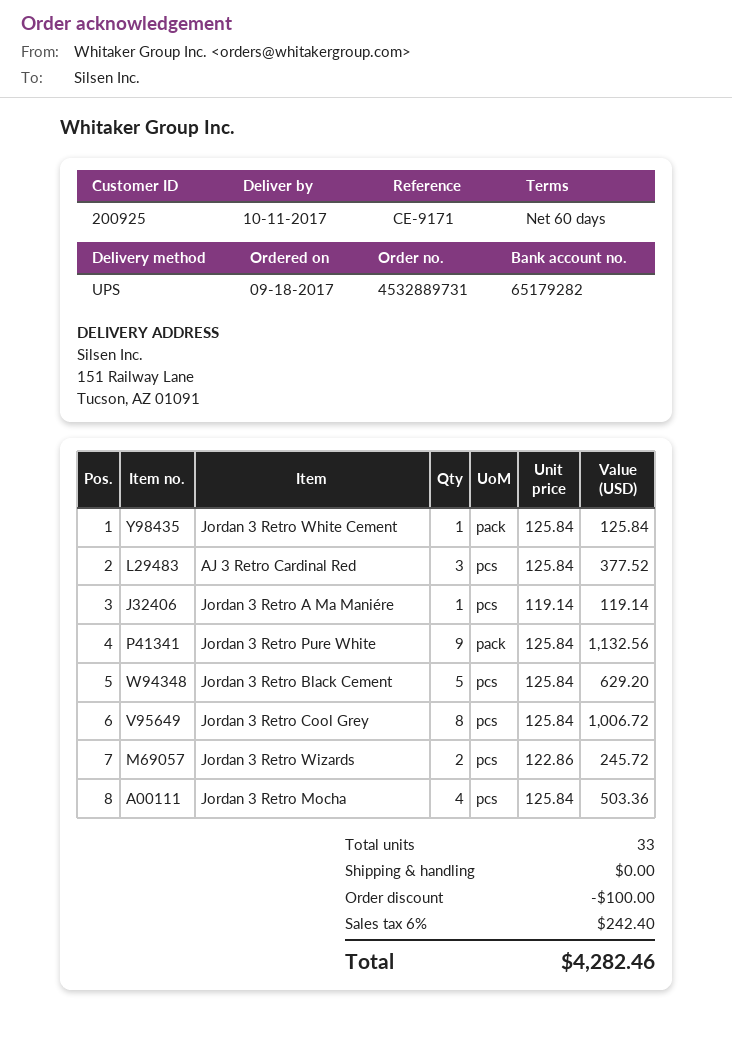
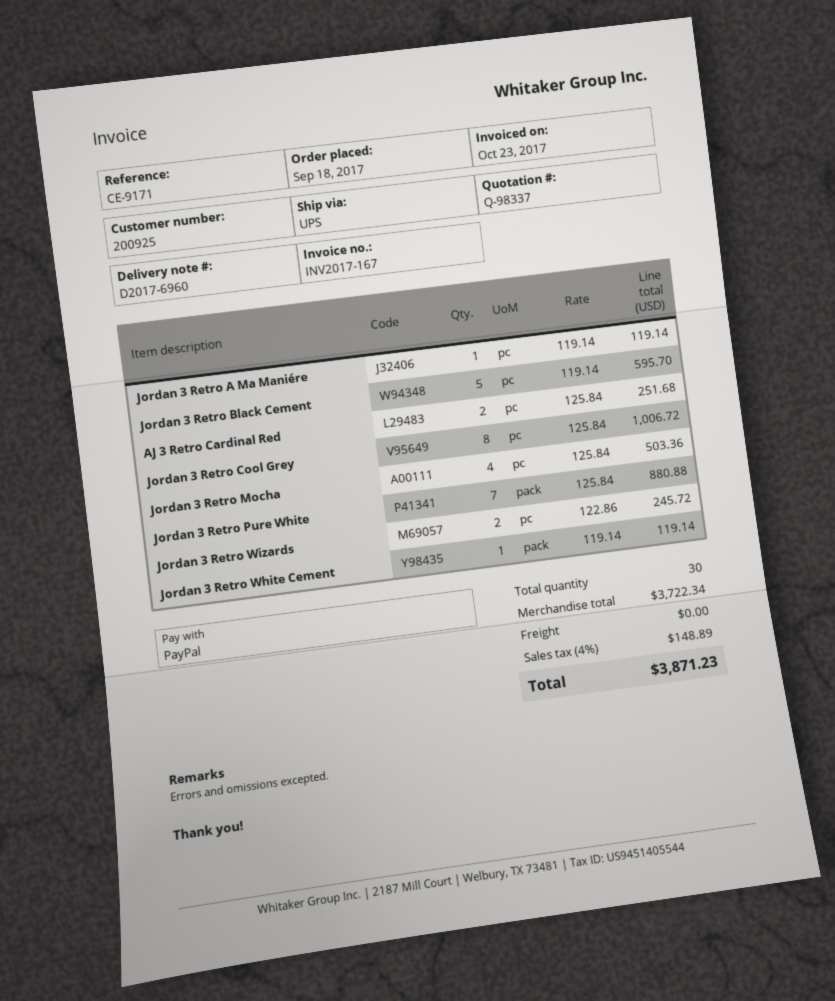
Jordan 3 Retro White Cement: 1 x 125.84 = 125.84 -> 1 x 119.14 = 119.14
AJ 3 Retro Cardinal Red: 3 x 125.84 = 377.52 -> 2 x 125.84 = 251.68
Jordan 3 Retro Pure White: 9 x 125.84 = 1132.56 -> 7 x 125.84 = 880.88
Jordan 3 Retro Black Cement: 5 x 125.84 = 629.20 -> 5 x 119.14 = 595.70
total quantity: 33 -> 30
discount: 100.00 -> none
tax: 6% = 242.40 -> 4% = 148.89
total: 4282.46 -> 3871.23

